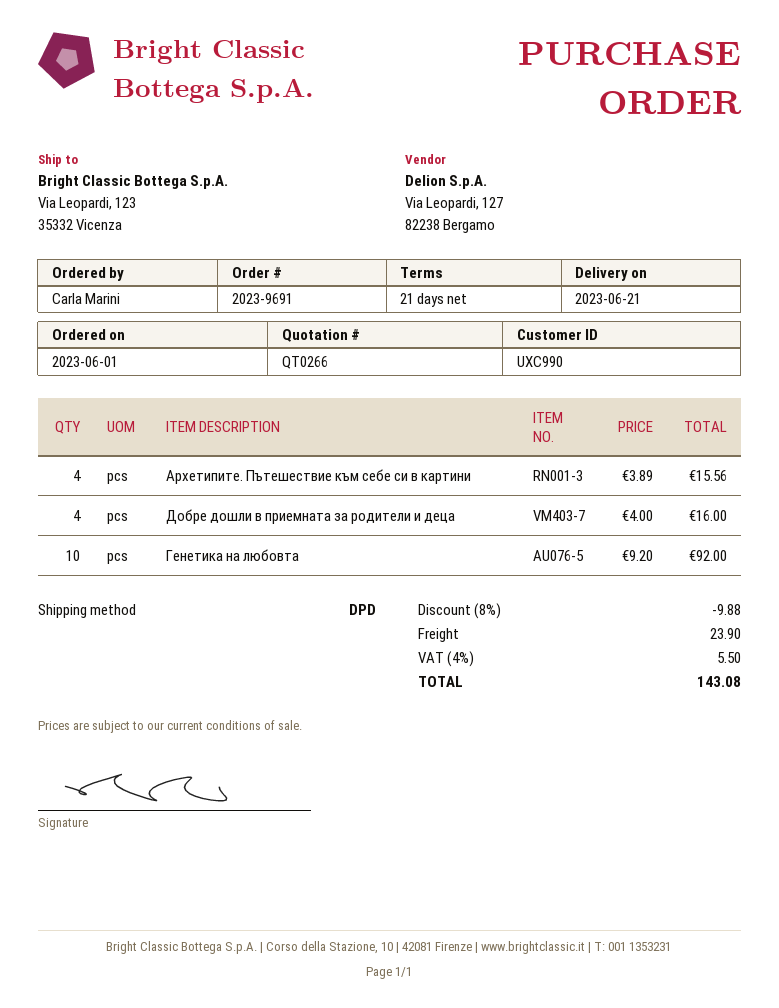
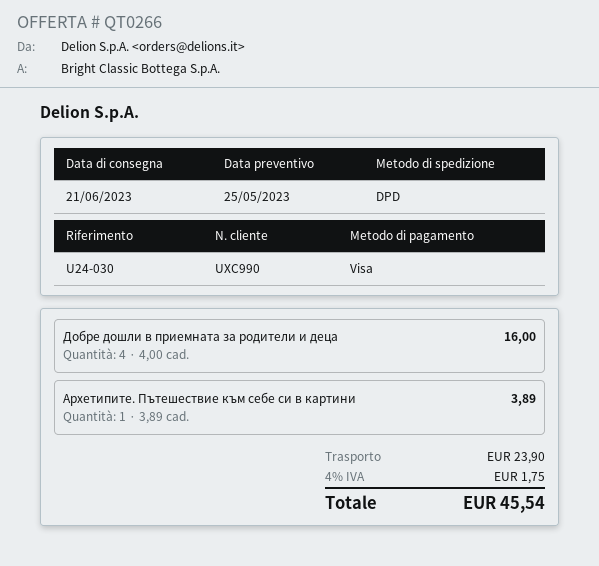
Архетипите. Пътешествие към себе си в картини: 4 x 3.89 = 15.56 -> 1 x 3.89 = 3.89
Генетика на любовта: 10 x 9.20 = 92.00 -> none
discount: 8% = 9.88 -> none
tax: 4% = 5.50 -> 4% = 1.75
total: 143.08 -> 45.54

